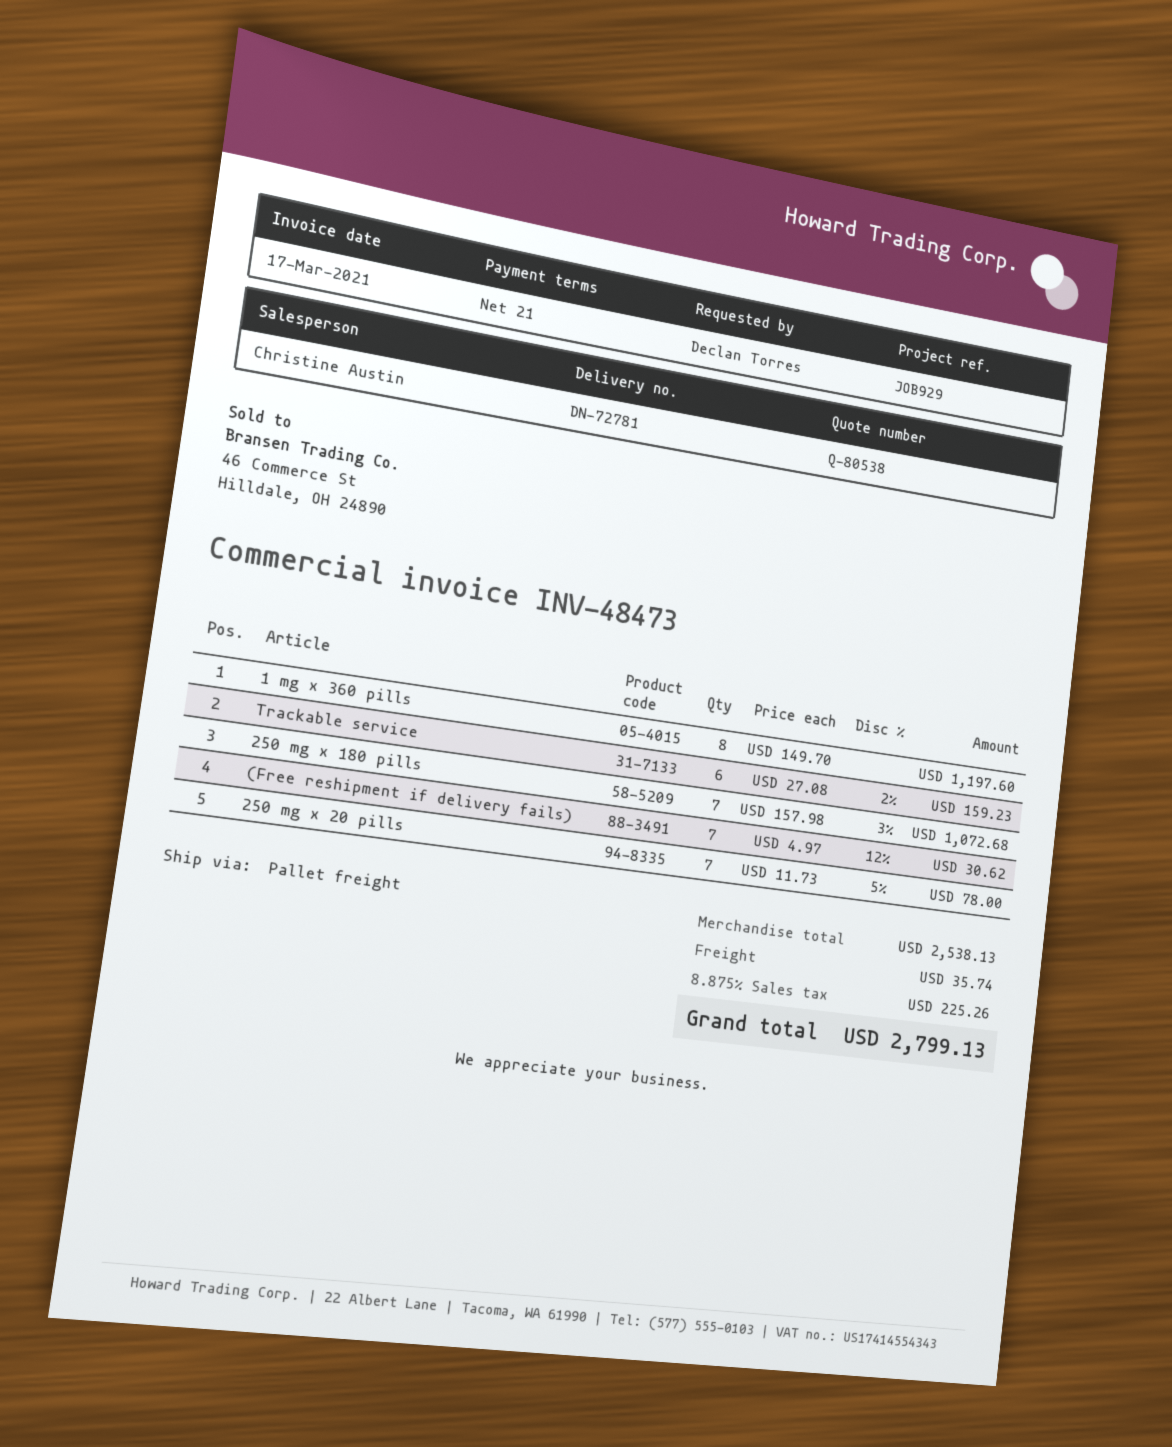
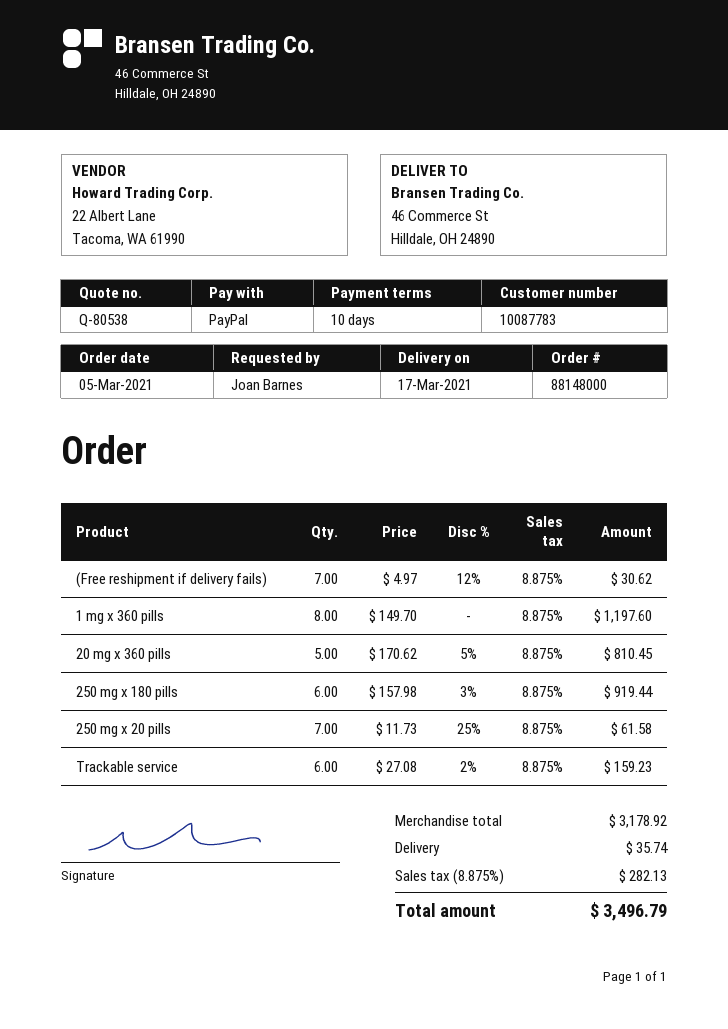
payment terms: 21 days -> 10 days
ordered by: Declan Torres -> Joan Barnes
250 mg x 180 pills: 7 x 157.98 - 3% = 1072.68 -> 6 x 157.98 - 3% = 919.44
250 mg x 20 pills: 7 x 11.73 - 5% = 78.00 -> 7 x 11.73 - 25% = 61.58
20 mg x 360 pills: none -> 5 x 170.62 - 5% = 810.45
subtotal: 2538.13 -> 3178.92
tax: 8.875% = 225.26 -> 8.875% = 282.13
total: 2799.13 -> 3496.79

